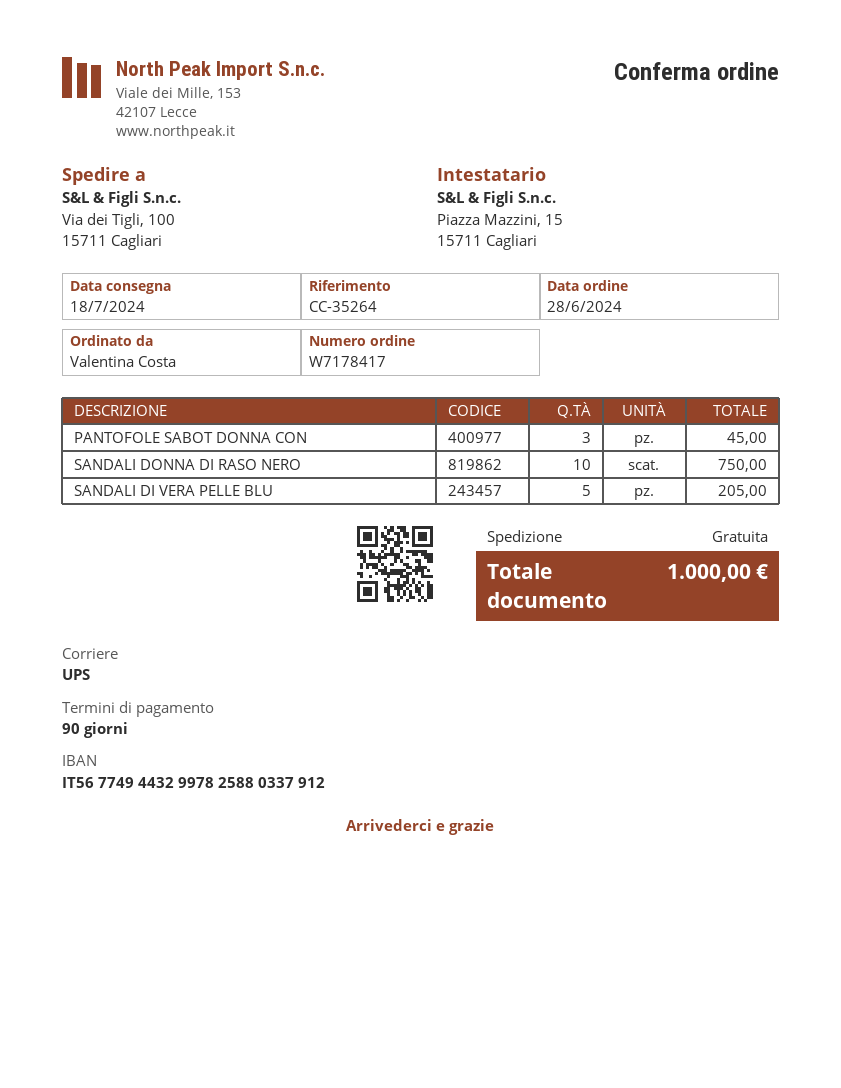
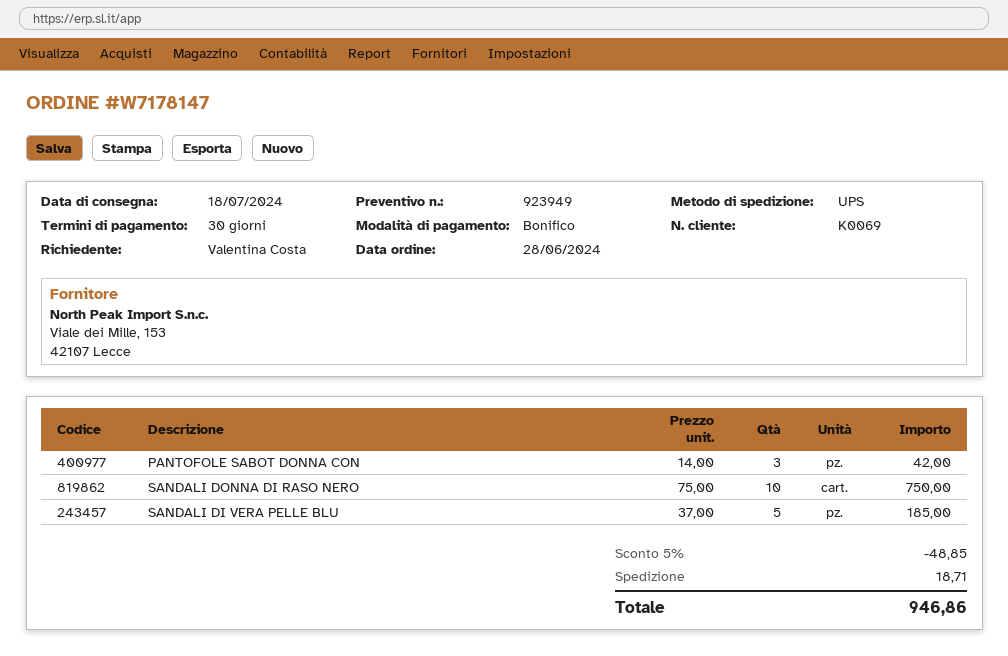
order number: W7178417 -> W7178147
payment terms: 90 days -> 30 days
PANTOFOLE SABOT DONNA CON: 3 for 45.00 -> 3 for 42.00
SANDALI DI VERA PELLE BLU: 5 for 205.00 -> 5 for 185.00
discount: none -> 5% = 48.85
shipping: 0.00 -> 18.71
total: 1000.00 -> 946.86

